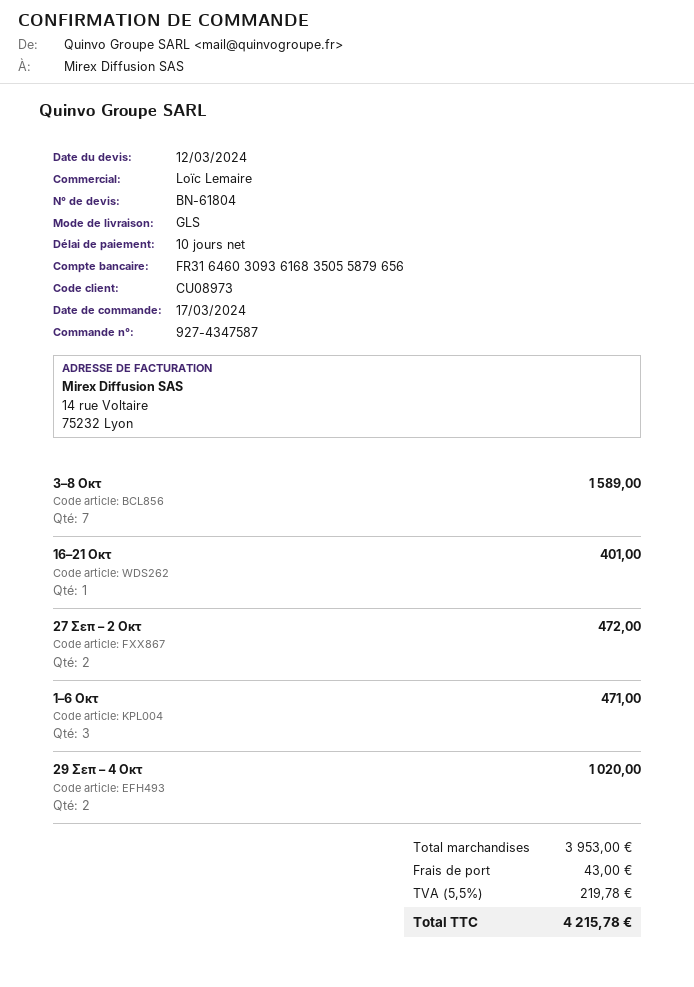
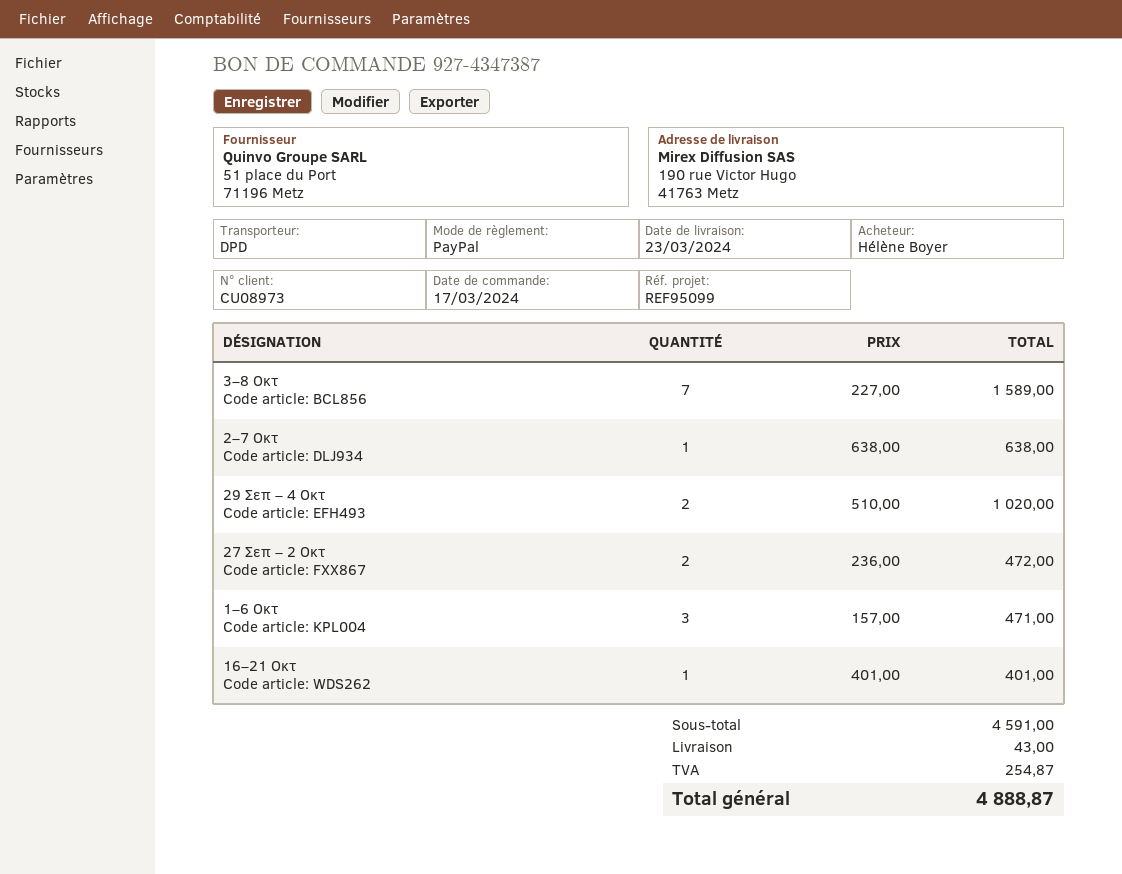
order number: 927-4347587 -> 927-4347387
shipping method: GLS -> DPD
2–7 Οκτ: none -> 1 for 638.00
subtotal: 3953.00 -> 4591.00
tax: 219.78 -> 254.87
total: 4215.78 -> 4888.87

